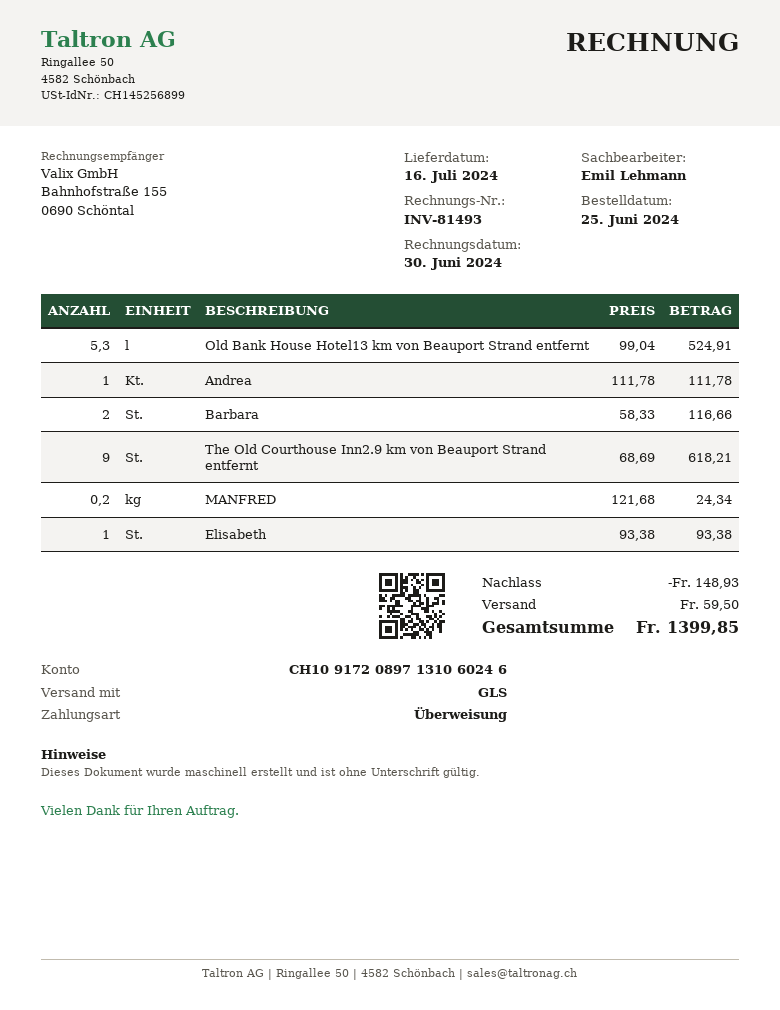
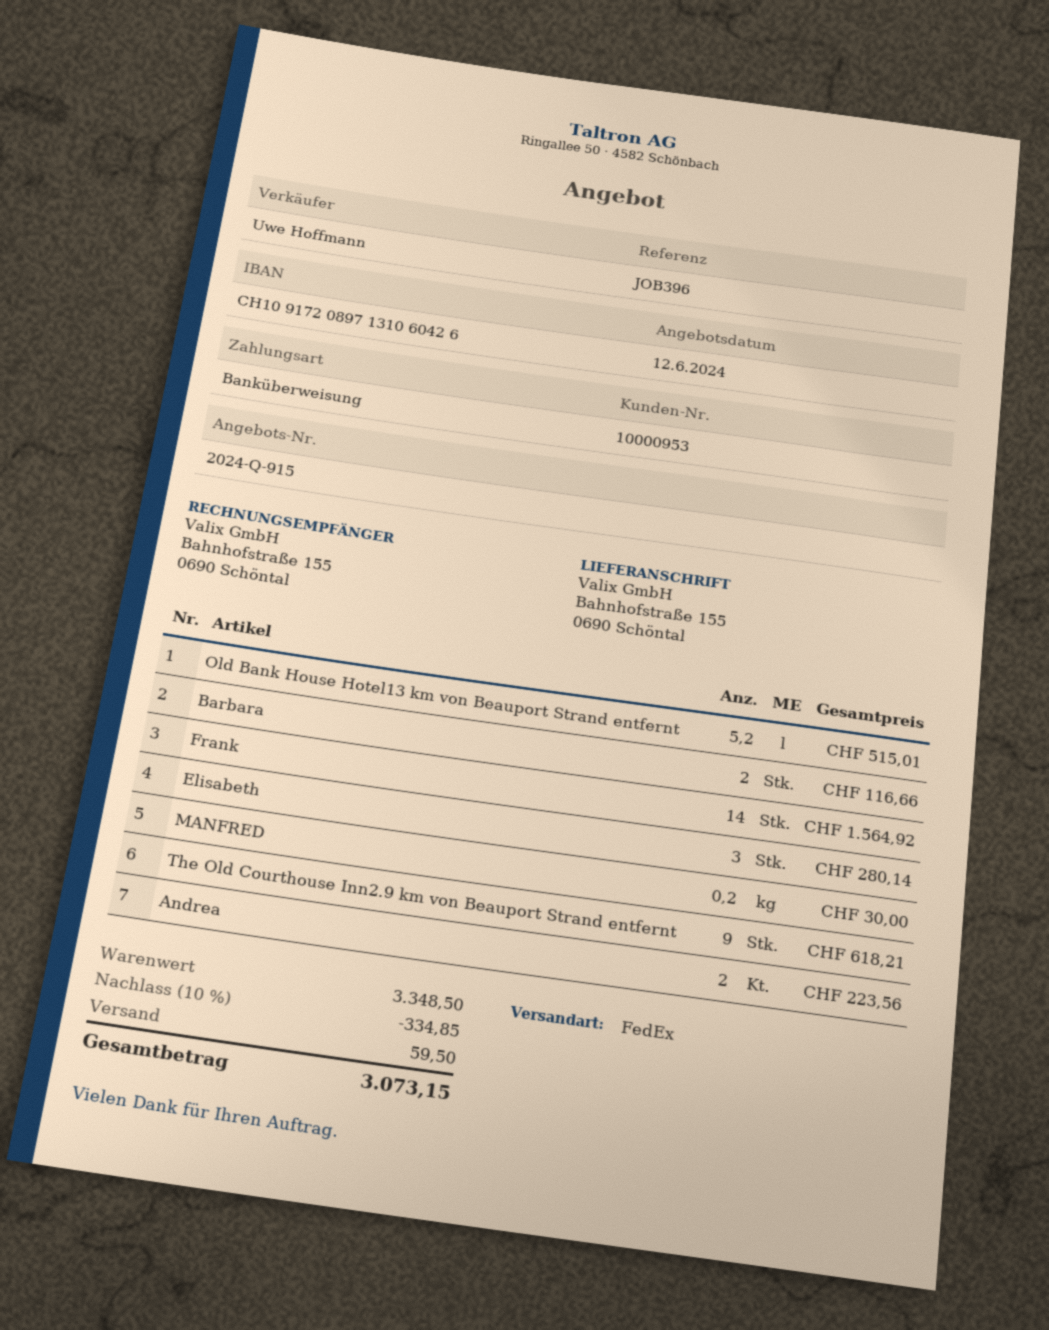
sales rep: Emil Lehmann -> Uwe Hoffmann
bank account: CH1091720897131060246 -> CH1091720897131060426
shipping method: GLS -> FedEx
Old Bank House Hotel13 km von Beauport Strand entfernt: 5.3 for 524.91 -> 5.2 for 515.01
Andrea: 1 for 111.78 -> 2 for 223.56
MANFRED: 0.2 for 24.34 -> 0.2 for 30.00
Elisabeth: 1 for 93.38 -> 3 for 280.14
Frank: none -> 14 for 1564.92
discount: 148.93 -> 334.85
total: 1399.85 -> 3073.15

